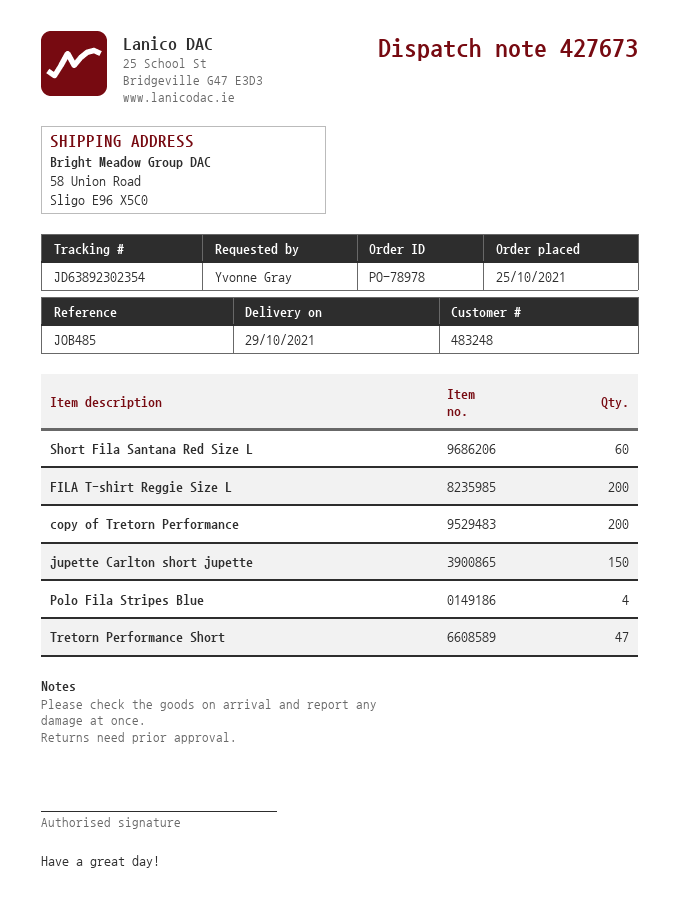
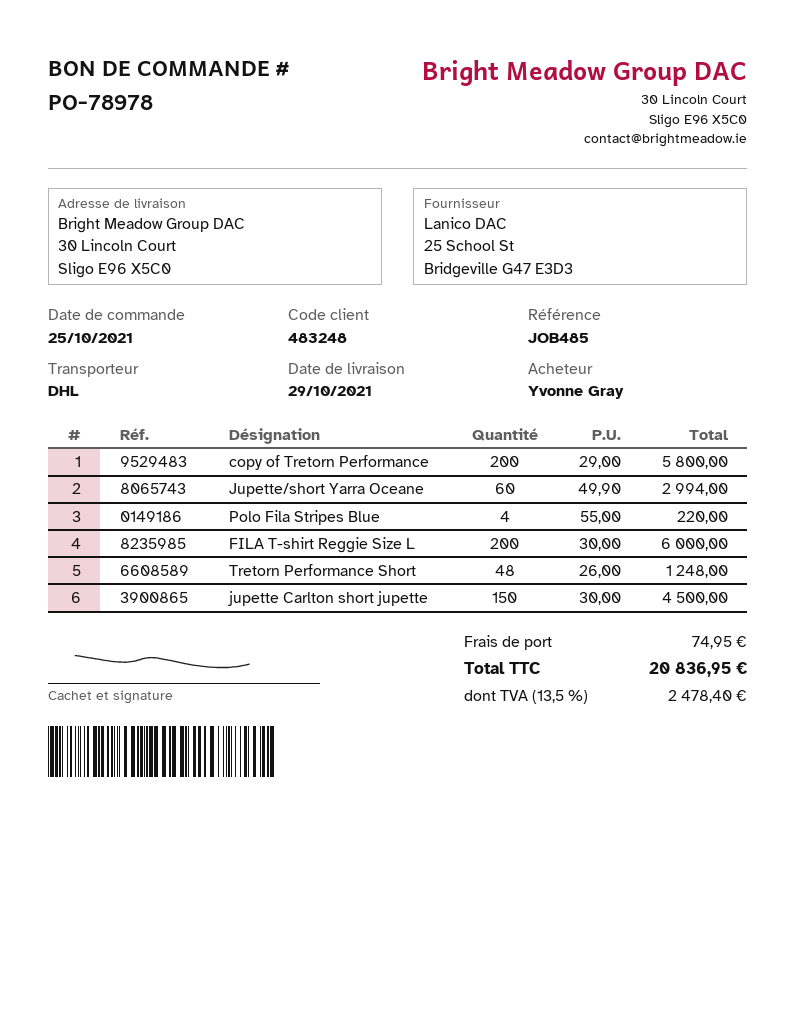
ship to: 58 Union Road, Sligo E96 X5C0 -> 30 Lincoln Court, Sligo E96 X5C0
Short Fila Santana Red Size L: 60 -> none
Tretorn Performance Short: 47 -> 48
Jupette/short Yarra Oceane: none -> 60

